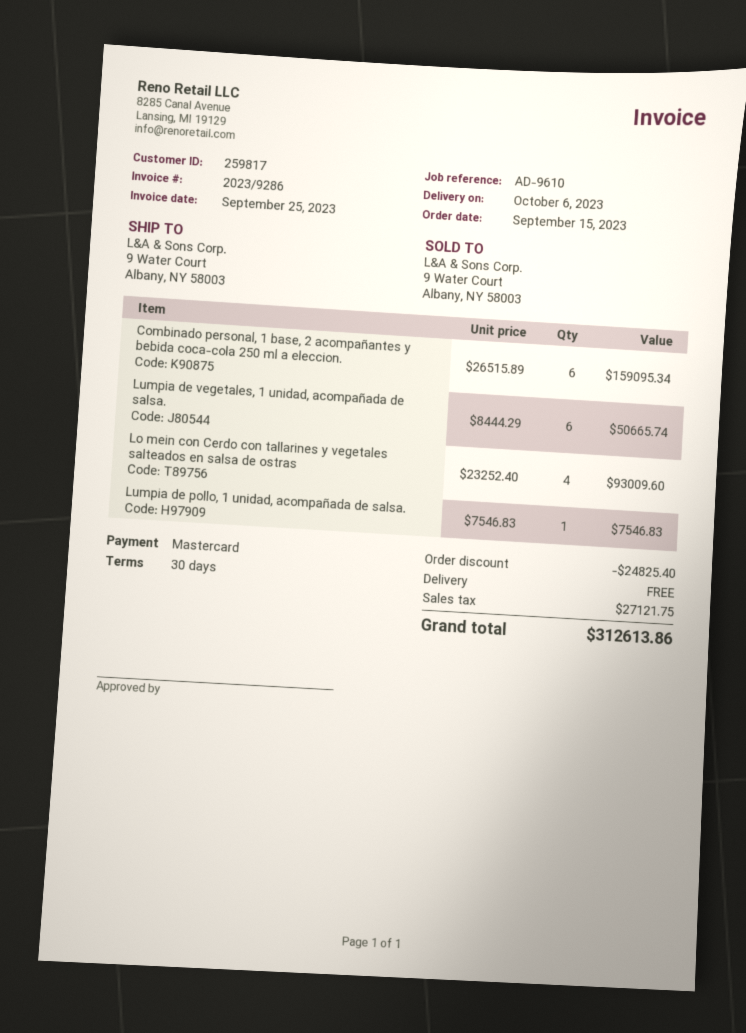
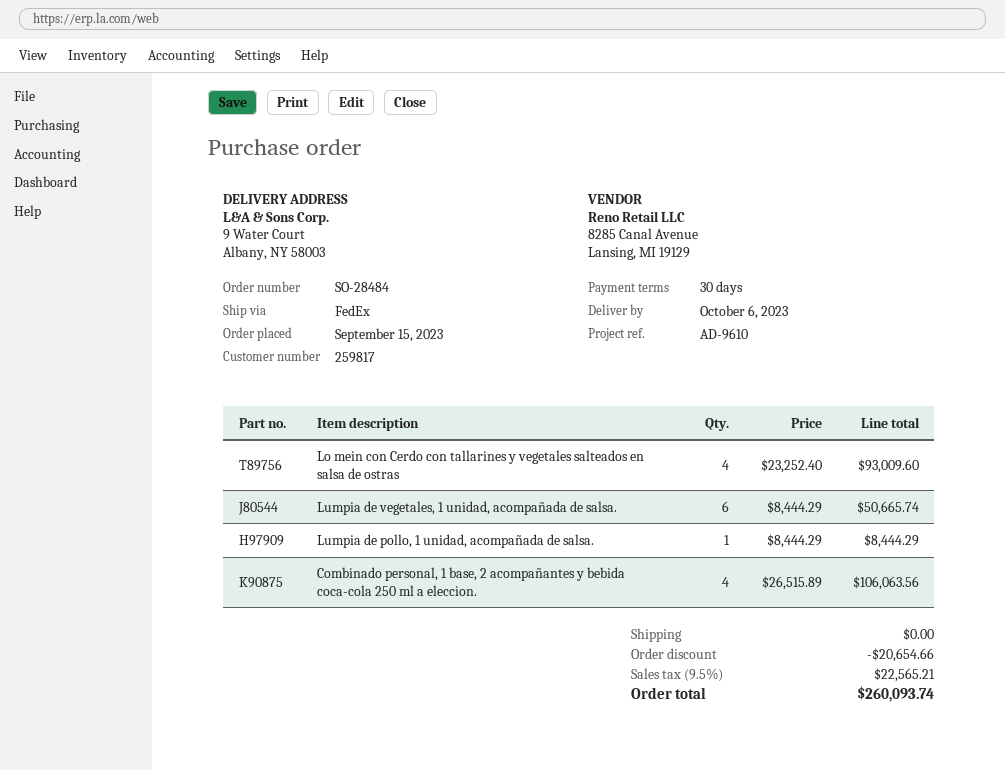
Combinado personal, 1 base, 2 acompañantes y bebida coca-cola 250 ml a eleccion.: 6 x 26515.89 = 159095.34 -> 4 x 26515.89 = 106063.56
Lumpia de pollo, 1 unidad, acompañada de salsa.: 1 x 7546.83 = 7546.83 -> 1 x 8444.29 = 8444.29
discount: 24825.40 -> 20654.66
tax: 27121.75 -> 22565.21
total: 312613.86 -> 260093.74

